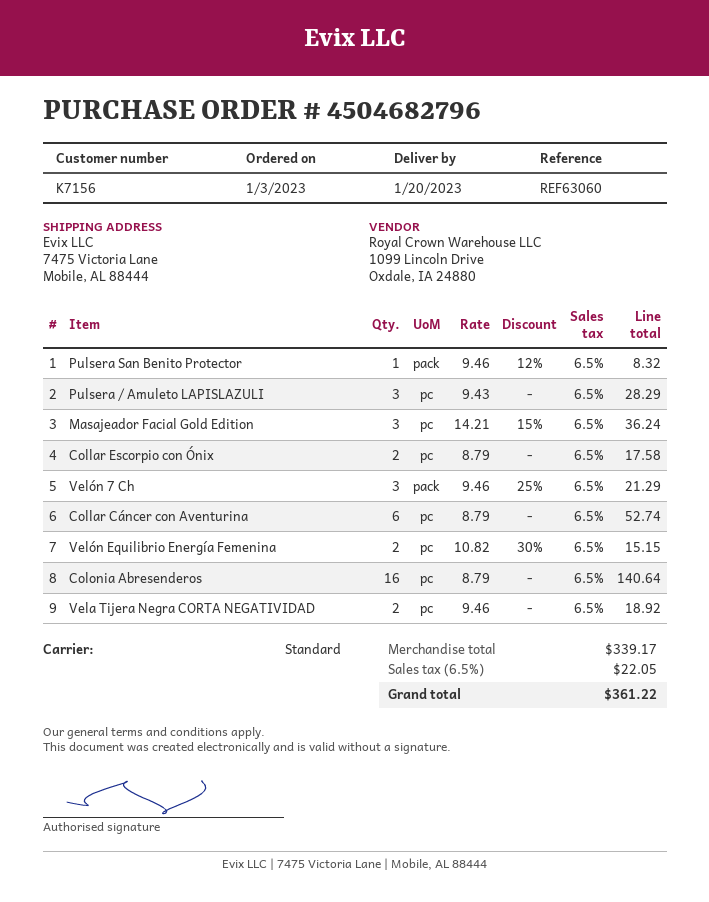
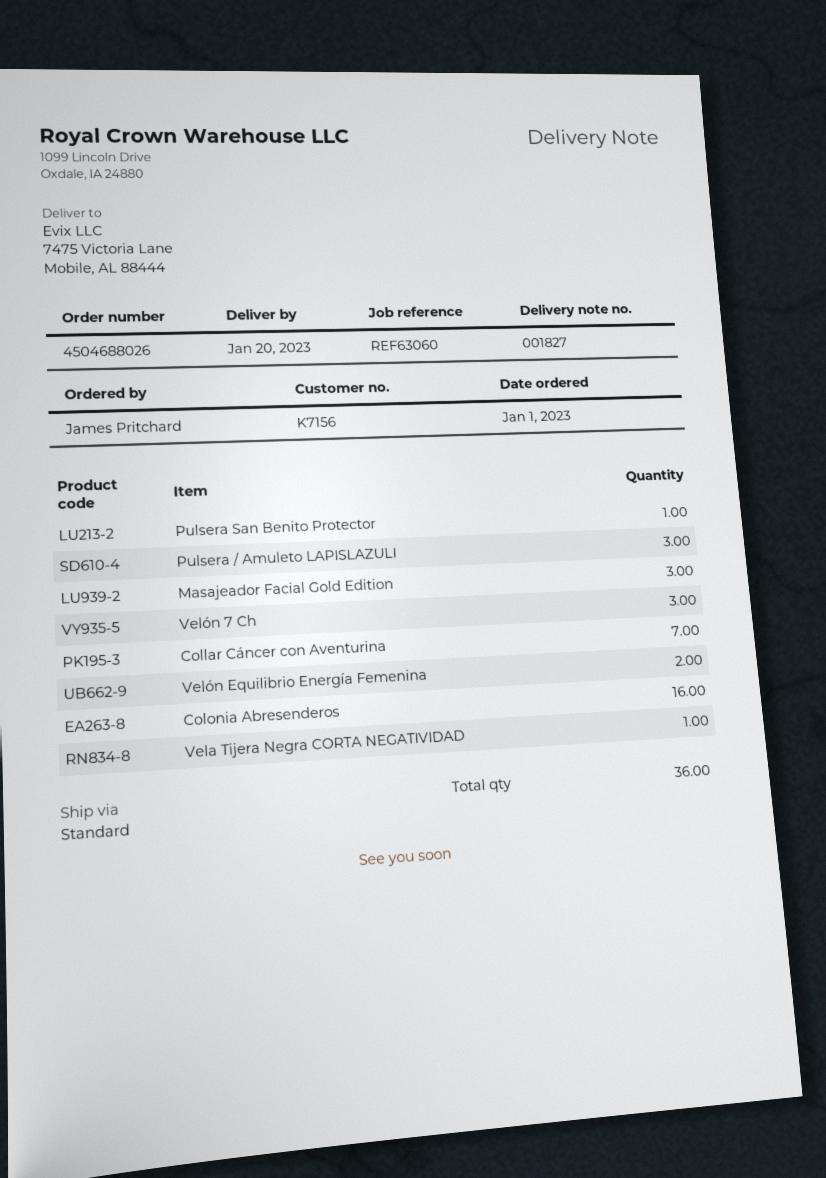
order number: 4504682796 -> 4504688026
order date: 2023-01-03 -> 2023-01-01
Collar Escorpio con Ónix: 2 -> none
Collar Cáncer con Aventurina: 6 -> 7
Vela Tijera Negra CORTA NEGATIVIDAD: 2 -> 1

